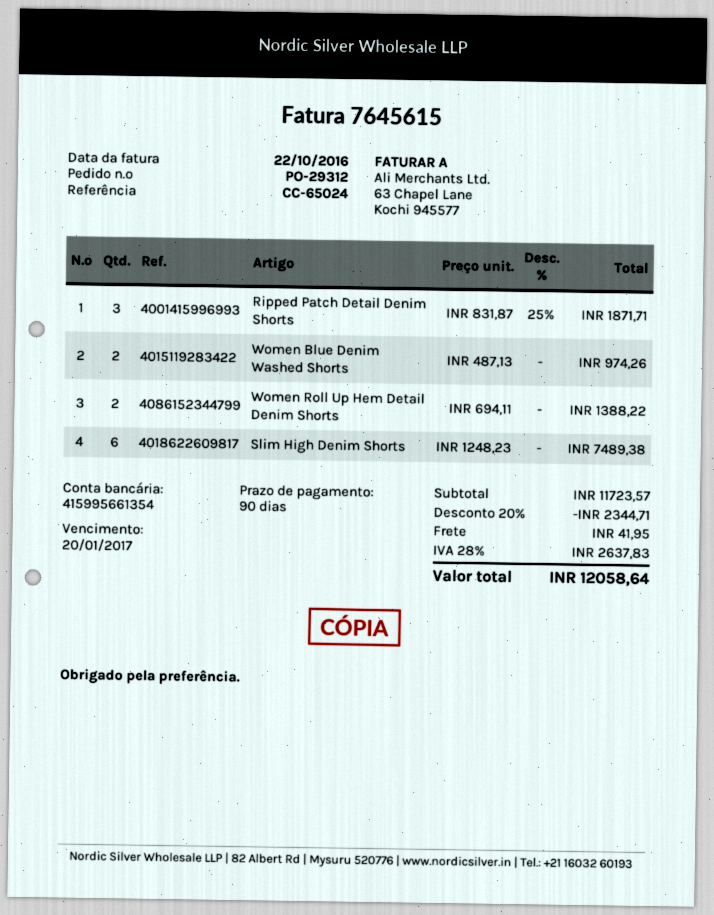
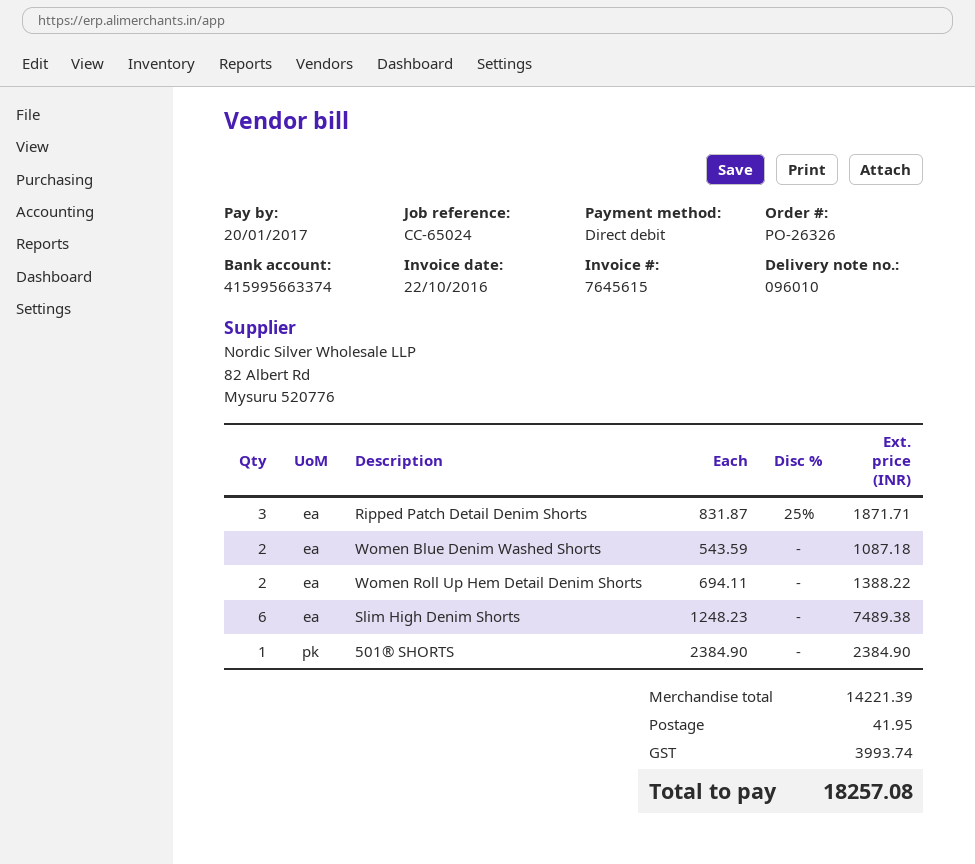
order number: PO-29312 -> PO-26326
bank account: 415995661354 -> 415995663374
Women Blue Denim Washed Shorts: 2 x 487.13 = 974.26 -> 2 x 543.59 = 1087.18
501® SHORTS: none -> 1 x 2384.90 = 2384.90
subtotal: 11723.57 -> 14221.39
discount: 20% = 2344.71 -> none
tax: 2637.83 -> 3993.74
total: 12058.64 -> 18257.08

